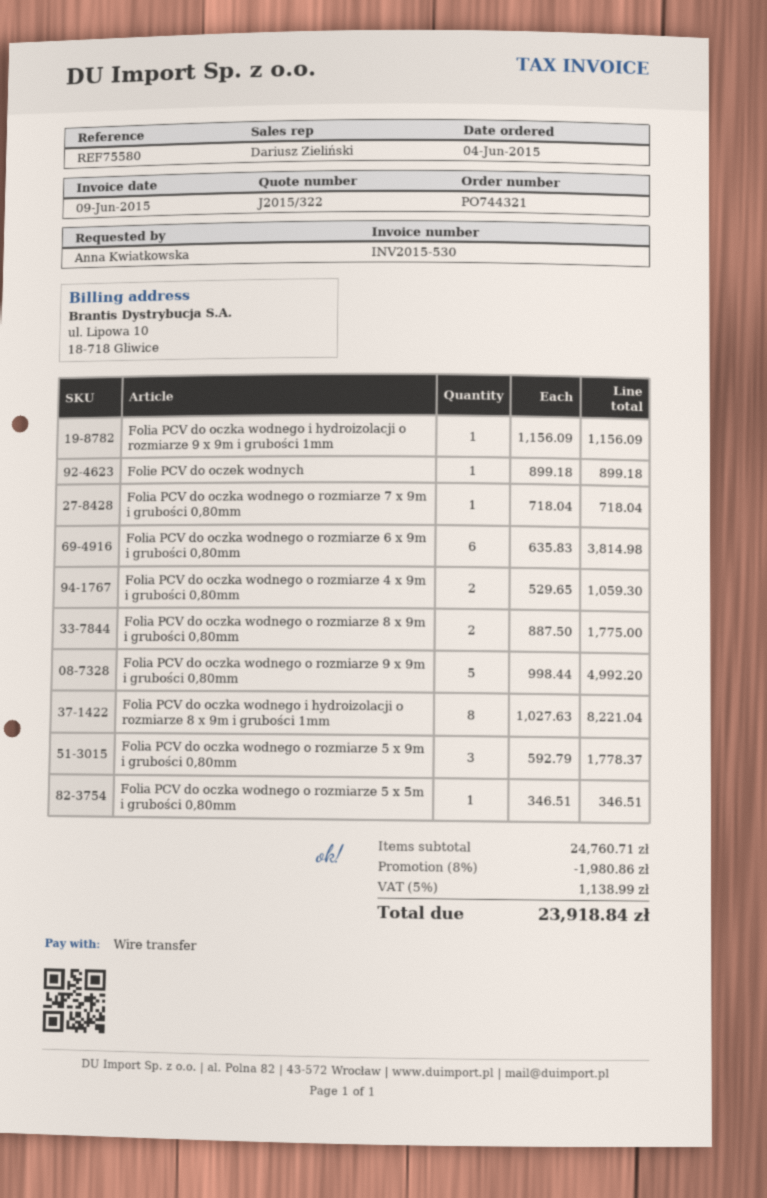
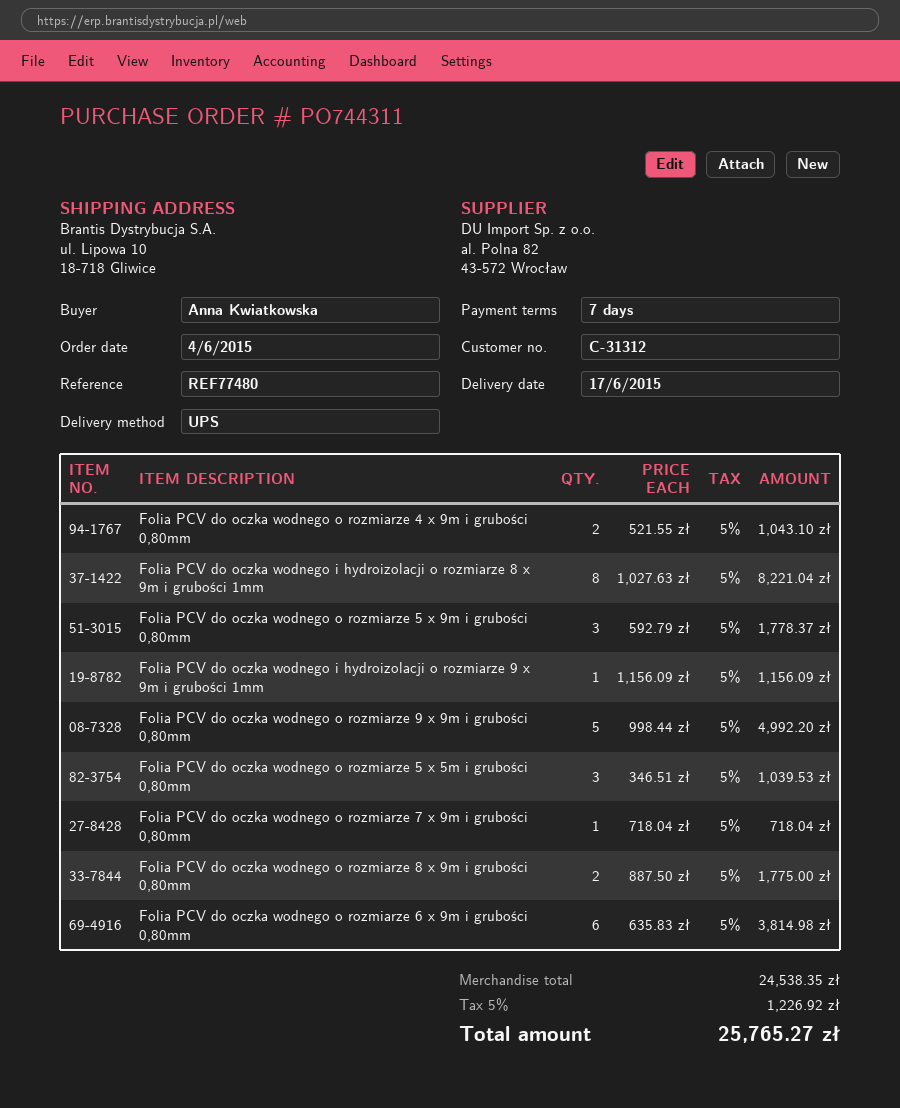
order number: PO744321 -> PO744311
reference: REF75580 -> REF77480
Folie PCV do oczek wodnych: 1 x 899.18 = 899.18 -> none
Folia PCV do oczka wodnego o rozmiarze 4 x 9m i grubości 0,80mm: 2 x 529.65 = 1059.30 -> 2 x 521.55 = 1043.10
Folia PCV do oczka wodnego o rozmiarze 5 x 5m i grubości 0,80mm: 1 x 346.51 = 346.51 -> 3 x 346.51 = 1039.53
subtotal: 24760.71 -> 24538.35
discount: 8% = 1980.86 -> none
tax: 5% = 1138.99 -> 5% = 1226.92
total: 23918.84 -> 25765.27

